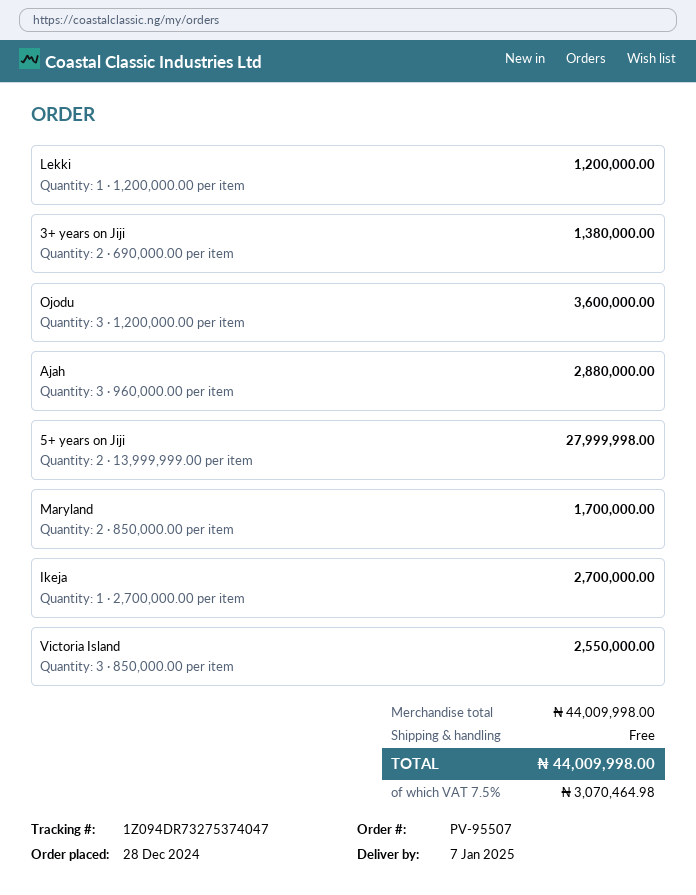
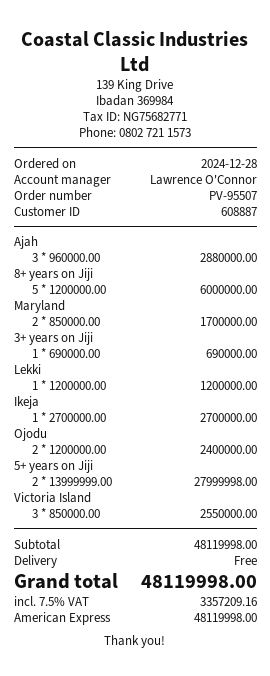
3+ years on Jiji: 2 x 690000.00 = 1380000.00 -> 1 x 690000.00 = 690000.00
Ojodu: 3 x 1200000.00 = 3600000.00 -> 2 x 1200000.00 = 2400000.00
8+ years on Jiji: none -> 5 x 1200000.00 = 6000000.00
subtotal: 44009998.00 -> 48119998.00
tax: 7.5% = 3070464.98 -> 7.5% = 3357209.16
total: 44009998.00 -> 48119998.00

